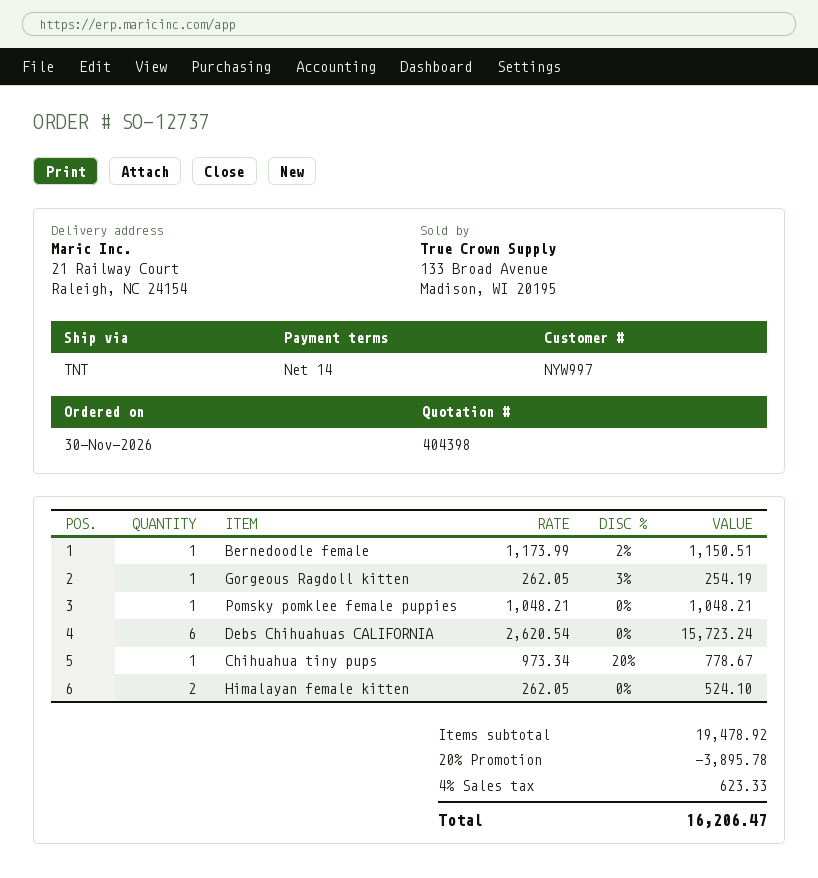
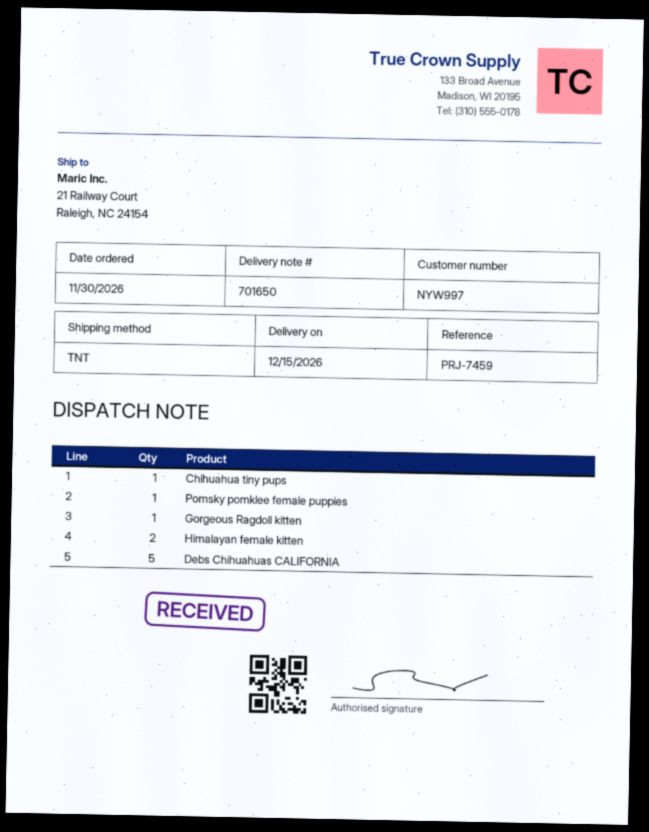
Bernedoodle female: 1 -> none
Debs Chihuahuas CALIFORNIA: 6 -> 5

